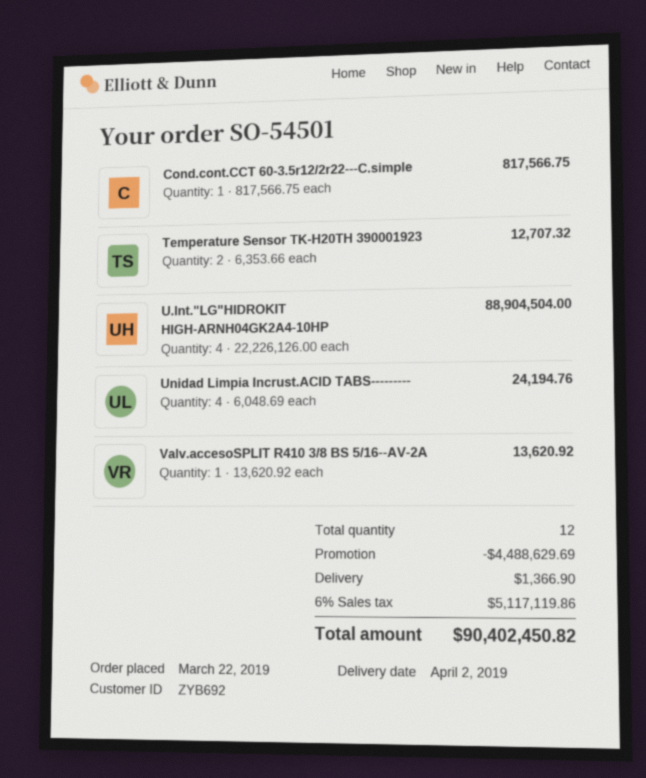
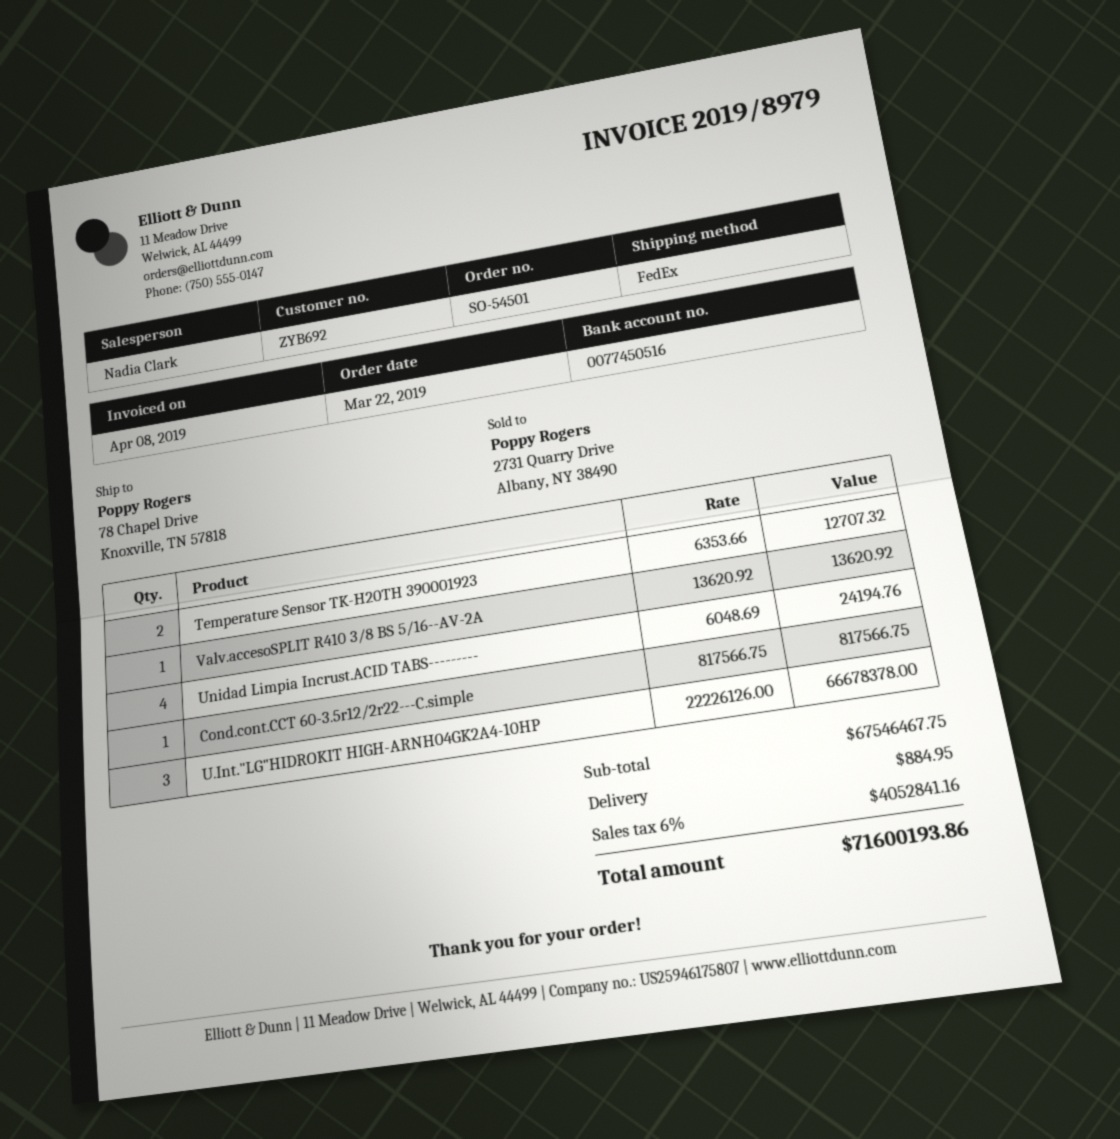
U.Int."LG"HIDROKIT HIGH-ARNH04GK2A4-10HP: 4 x 22226126.00 = 88904504.00 -> 3 x 22226126.00 = 66678378.00
discount: 4488629.69 -> none
shipping: 1366.90 -> 884.95
tax: 6% = 5117119.86 -> 6% = 4052841.16
total: 90402450.82 -> 71600193.86

